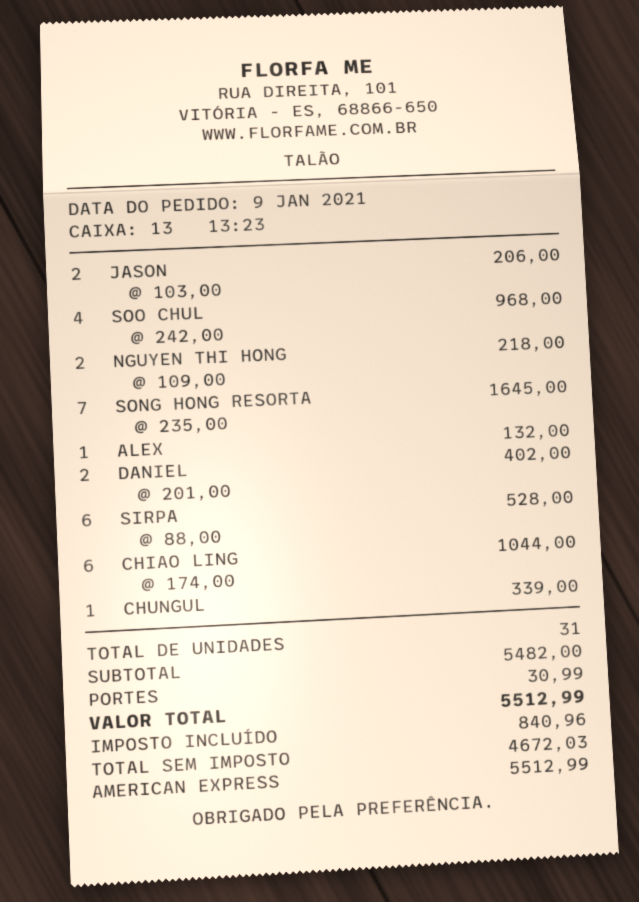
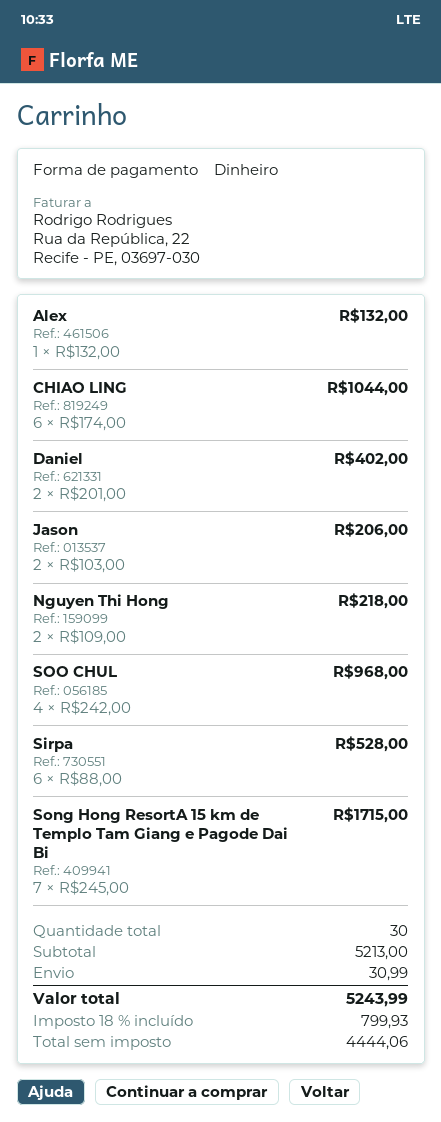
payment method: American Express -> cash
SONG HONG RESORTA: 7 x 235.00 = 1645.00 -> 7 x 245.00 = 1715.00
CHUNGUL: 1 x 339.00 = 339.00 -> none
total quantity: 31 -> 30
subtotal: 5482.00 -> 5213.00
net: 4672.03 -> 4444.06
tax: 840.96 -> 799.93
total: 5512.99 -> 5243.99

